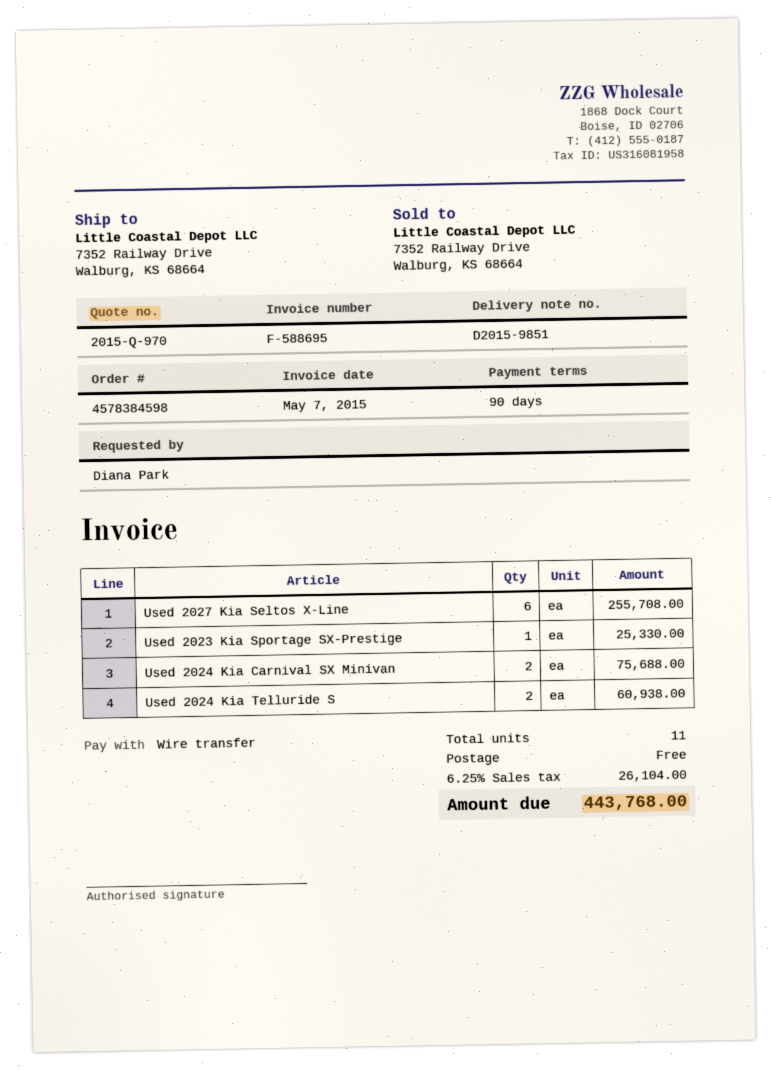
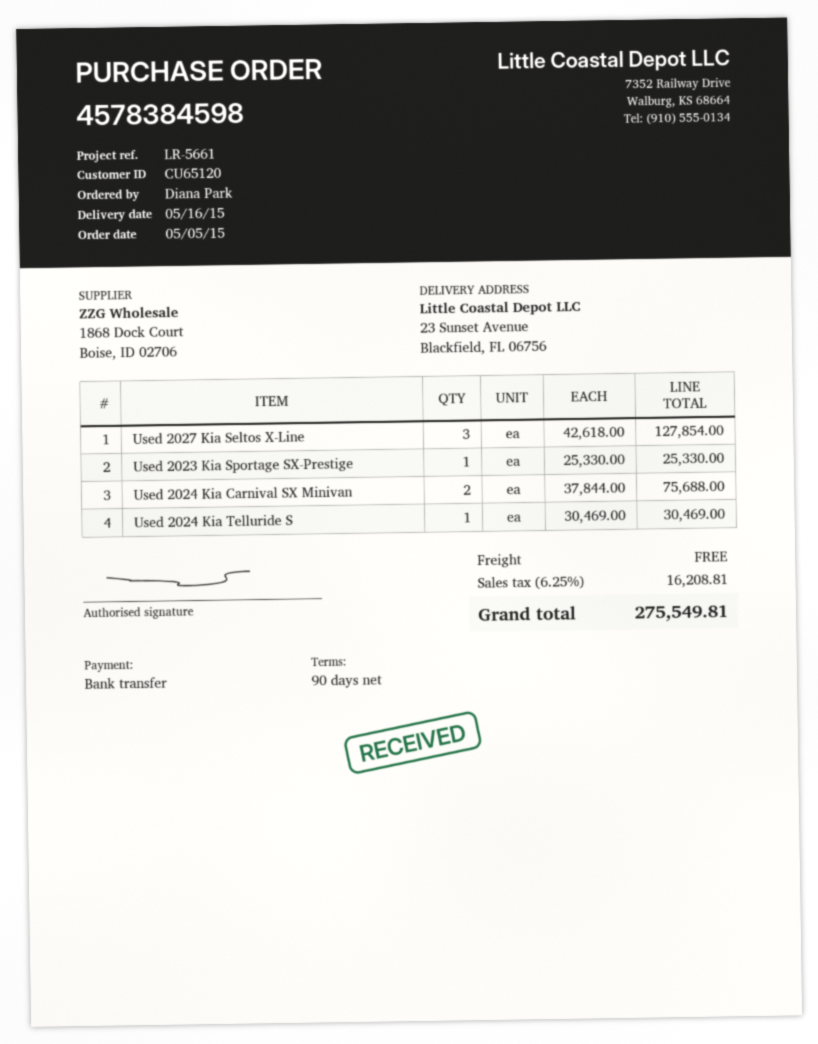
ship to: 7352 Railway Drive, Walburg, KS 68664 -> 23 Sunset Avenue, Blackfield, FL 06756
Used 2027 Kia Seltos X-Line: 6 for 255708.00 -> 3 for 127854.00
Used 2024 Kia Telluride S: 2 for 60938.00 -> 1 for 30469.00
tax: 6.25% = 26104.00 -> 6.25% = 16208.81
total: 443768.00 -> 275549.81

